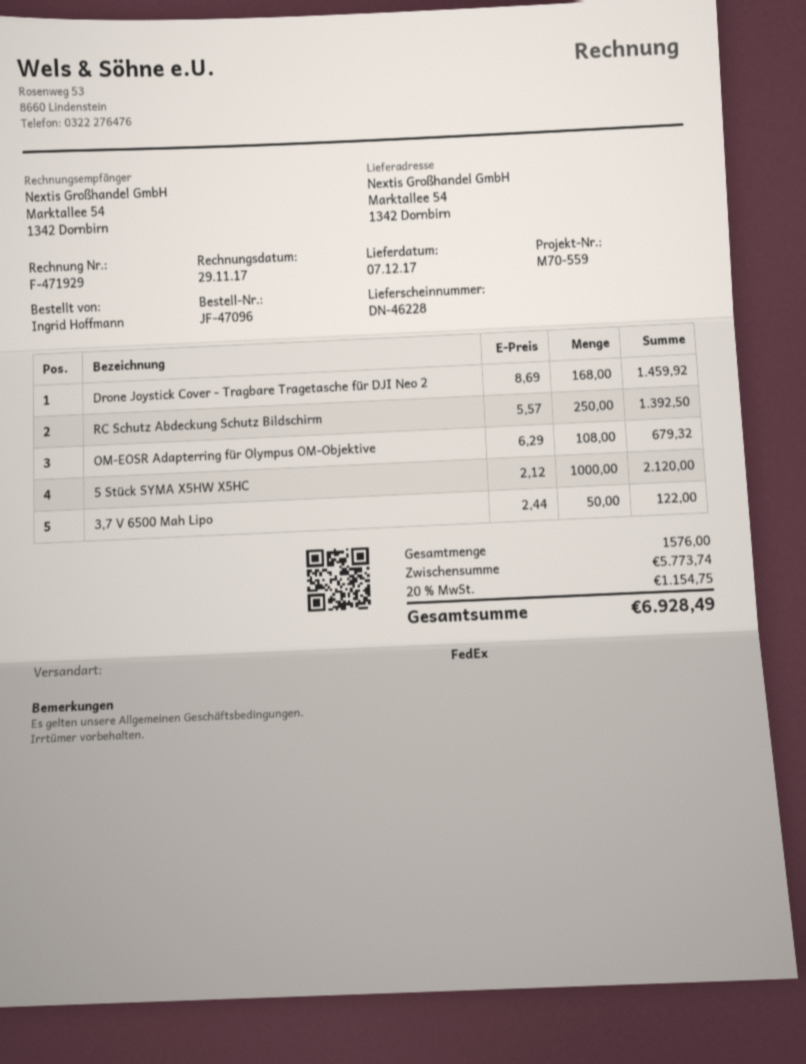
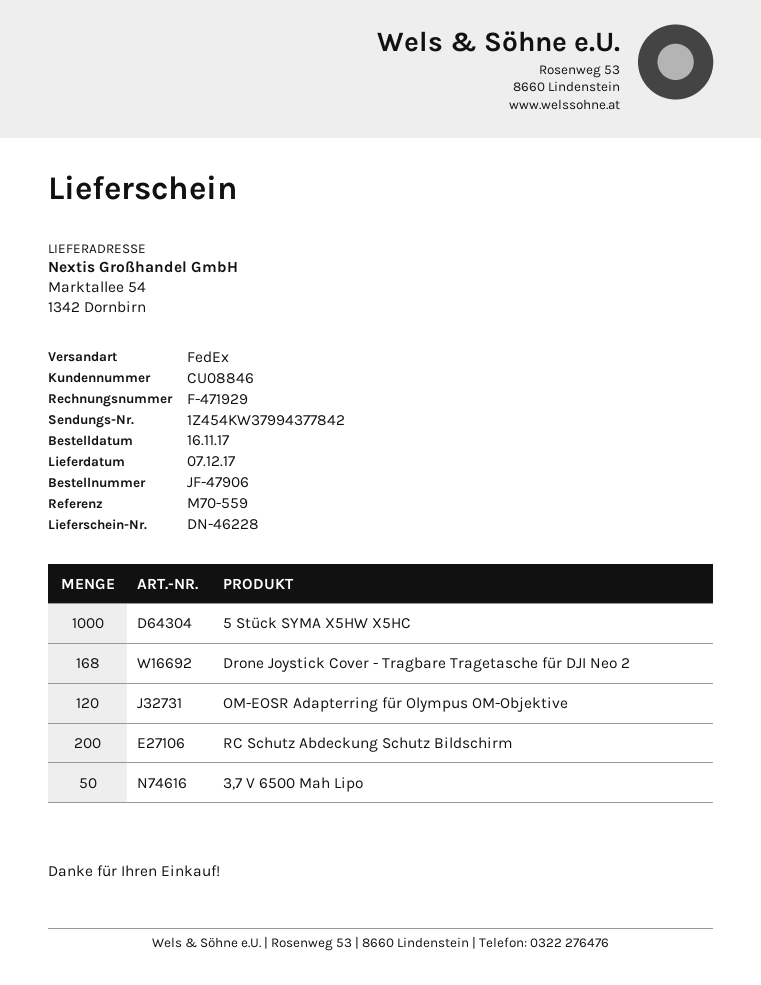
order number: JF-47096 -> JF-47906
RC Schutz Abdeckung Schutz Bildschirm: 250 -> 200
OM-EOSR Adapterring für Olympus OM-Objektive: 108 -> 120

